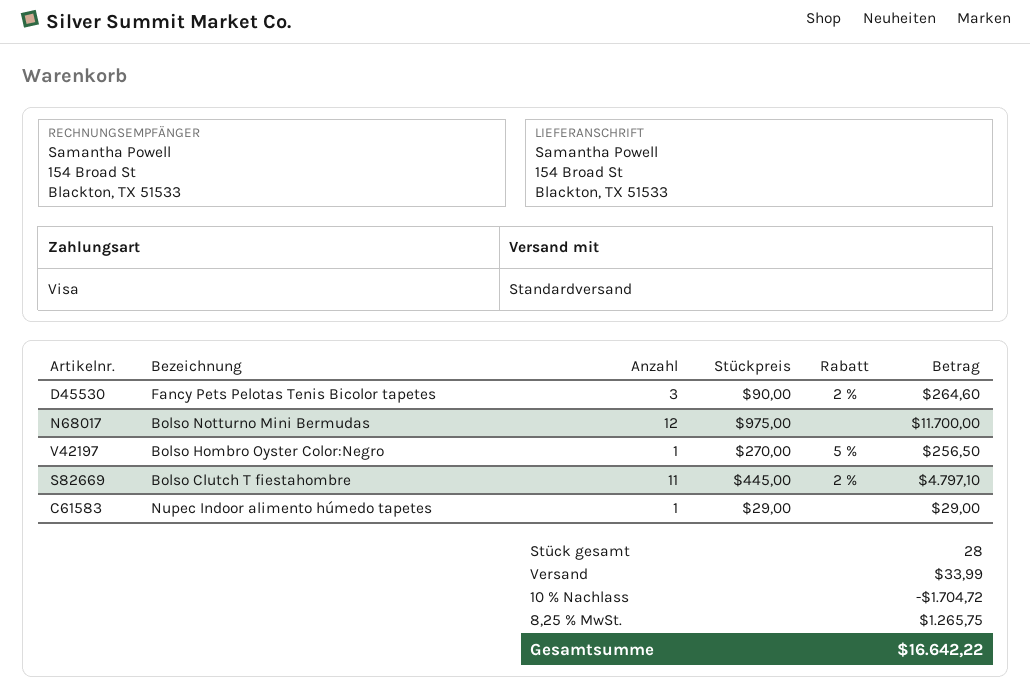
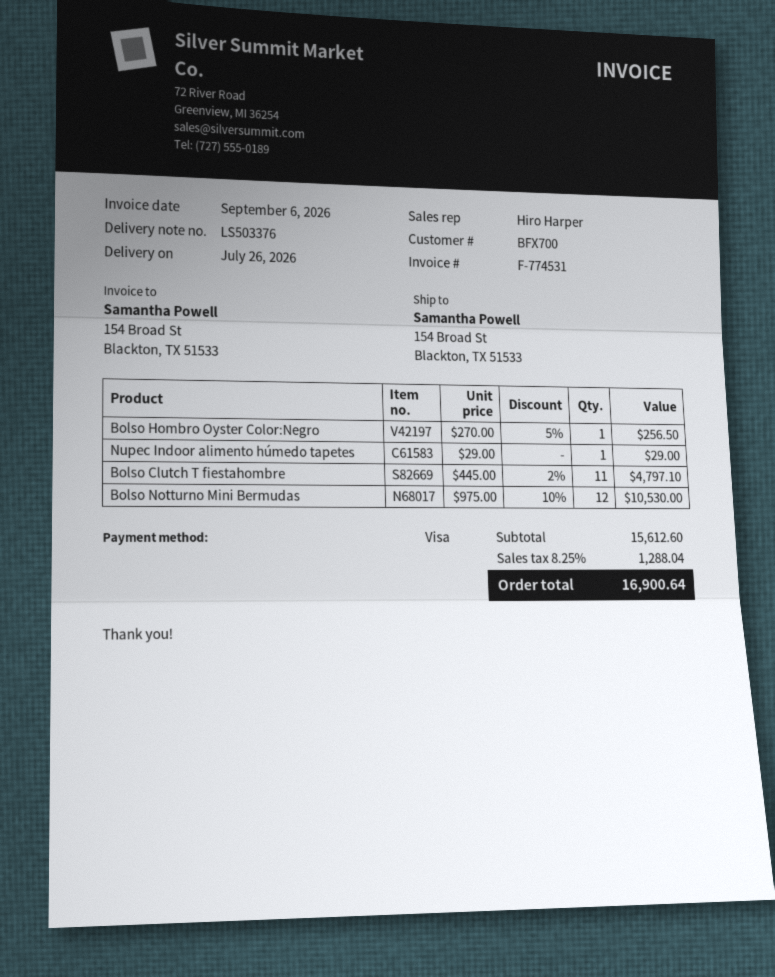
Fancy Pets Pelotas Tenis Bicolor tapetes: 3 x 90.00 - 2% = 264.60 -> none
Bolso Notturno Mini Bermudas: 12 x 975.00 = 11700.00 -> 12 x 975.00 - 10% = 10530.00
discount: 10% = 1704.72 -> none
shipping: 33.99 -> none
tax: 8.25% = 1265.75 -> 8.25% = 1288.04
total: 16642.22 -> 16900.64

